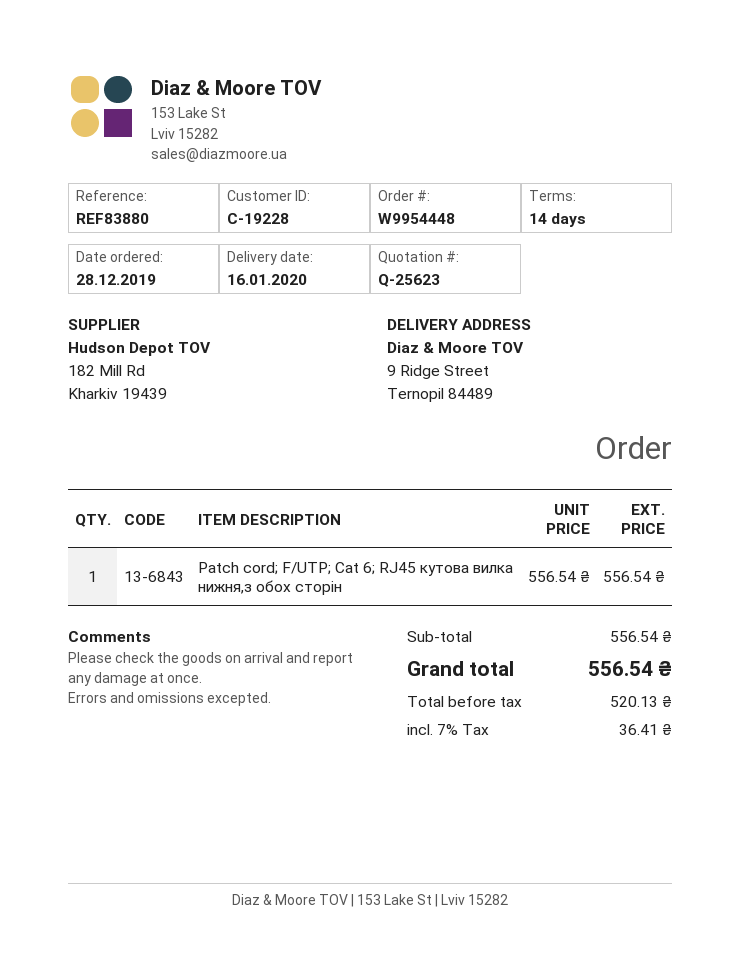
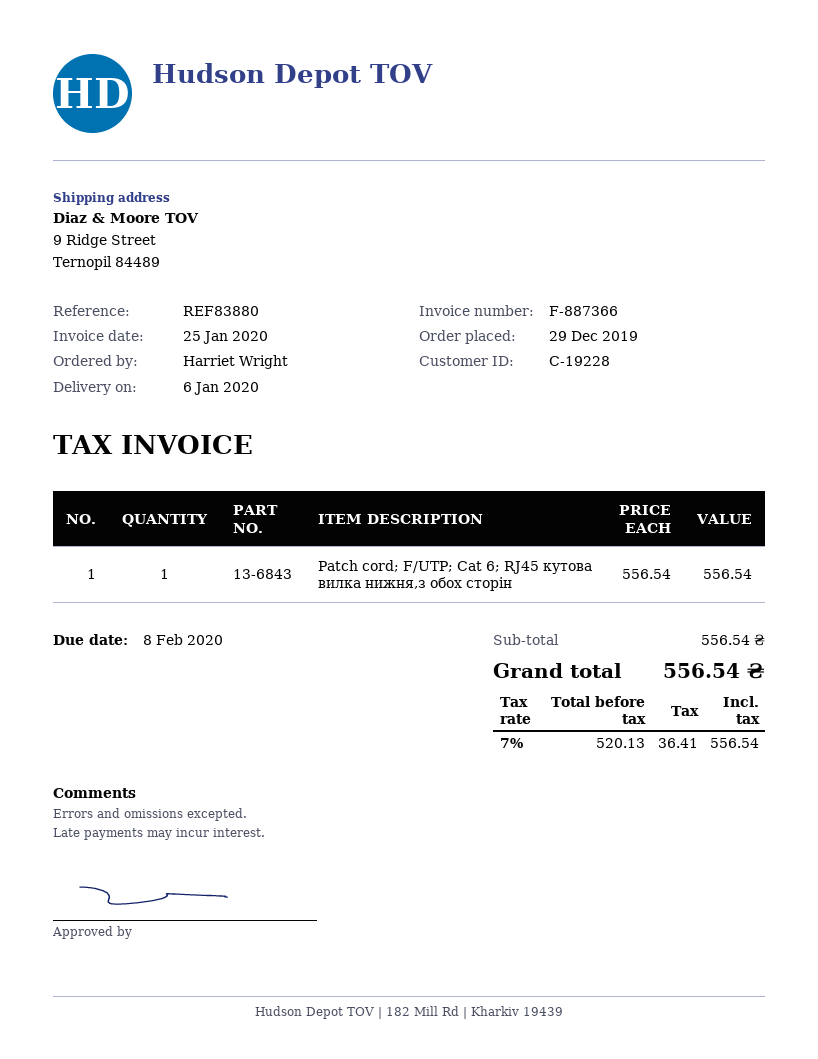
order date: 2019-12-28 -> 2019-12-29
delivery date: 2020-01-16 -> 2020-01-06

